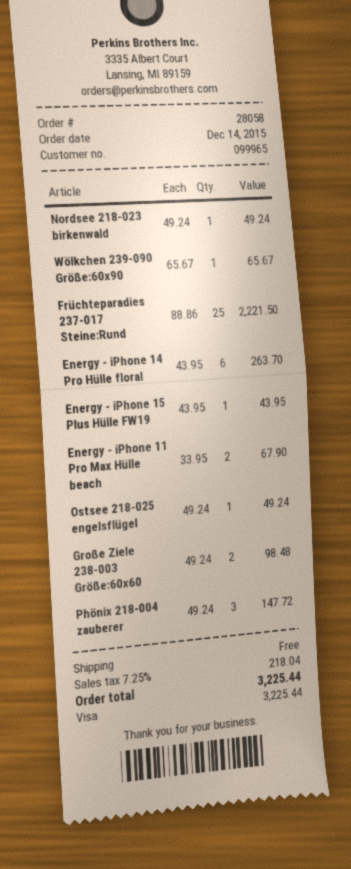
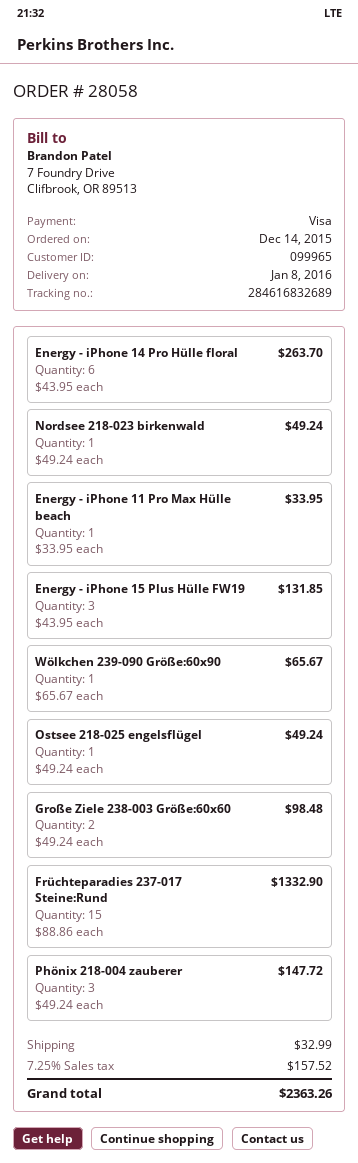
Früchteparadies 237-017 Steine:Rund: 25 x 88.86 = 2221.50 -> 15 x 88.86 = 1332.90
Energy - iPhone 15 Plus Hülle FW19: 1 x 43.95 = 43.95 -> 3 x 43.95 = 131.85
Energy - iPhone 11 Pro Max Hülle beach: 2 x 33.95 = 67.90 -> 1 x 33.95 = 33.95
shipping: 0.00 -> 32.99
tax: 7.25% = 218.04 -> 7.25% = 157.52
total: 3225.44 -> 2363.26

